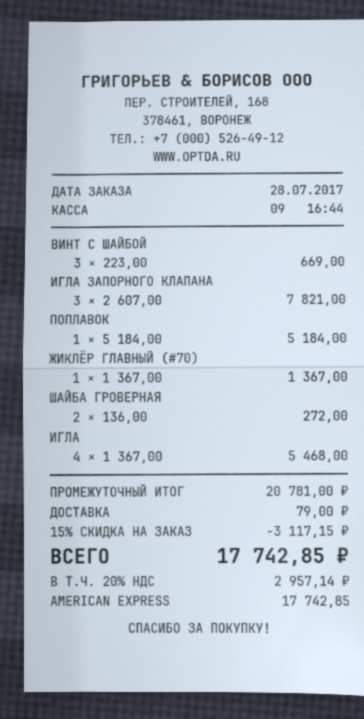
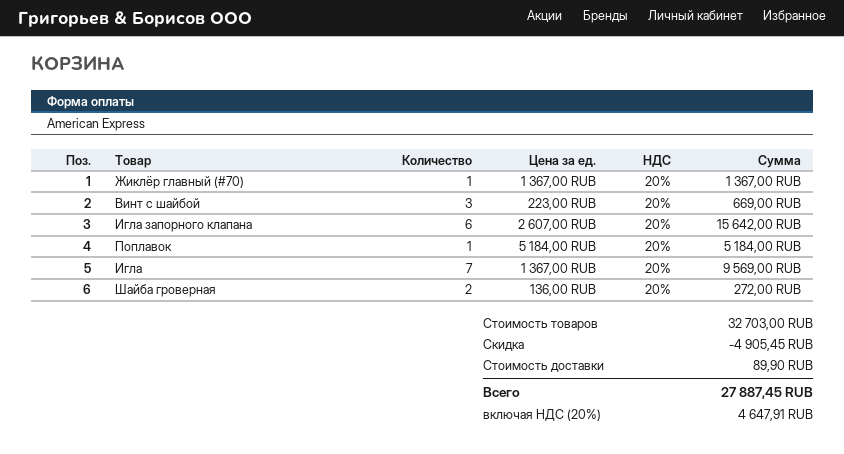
ИГЛА ЗАПОРНОГО КЛАПАНА: 3 x 2607.00 = 7821.00 -> 6 x 2607.00 = 15642.00
ИГЛА: 4 x 1367.00 = 5468.00 -> 7 x 1367.00 = 9569.00
subtotal: 20781.00 -> 32703.00
discount: 3117.15 -> 4905.45
shipping: 79.00 -> 89.90
tax: 20% = 2957.14 -> 20% = 4647.91
total: 17742.85 -> 27887.45

